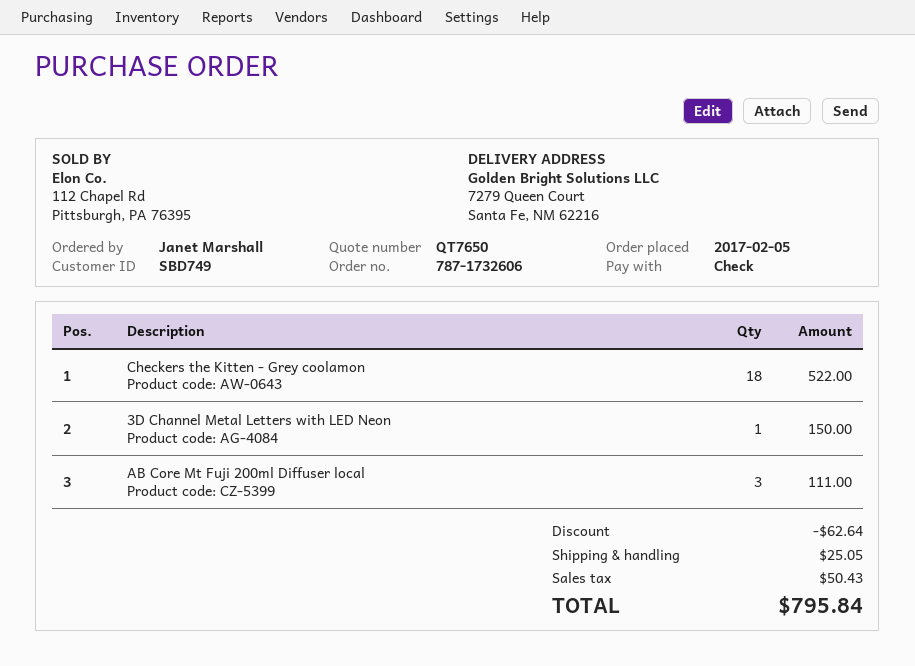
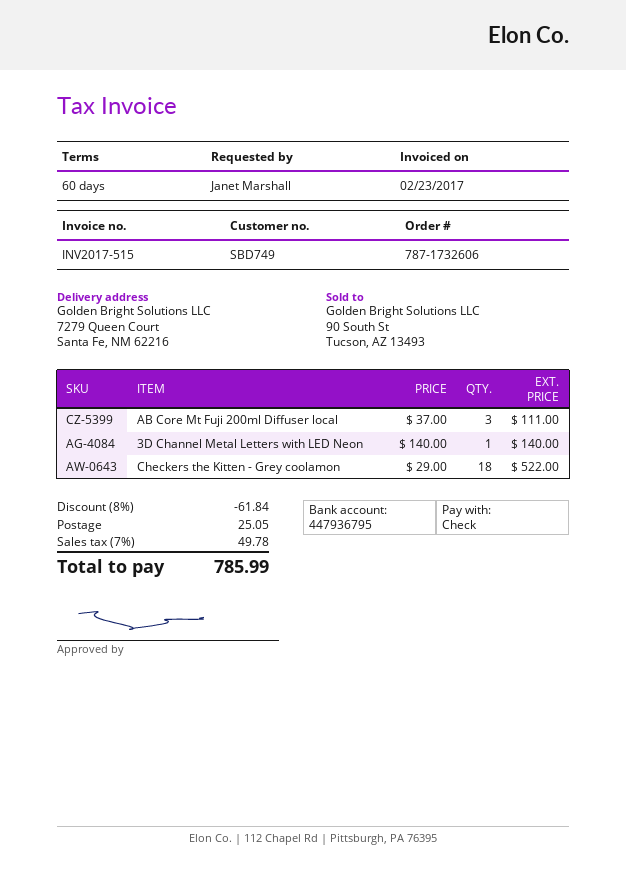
3D Channel Metal Letters with LED Neon: 1 for 150.00 -> 1 for 140.00
discount: 62.64 -> 61.84
tax: 50.43 -> 49.78
total: 795.84 -> 785.99

